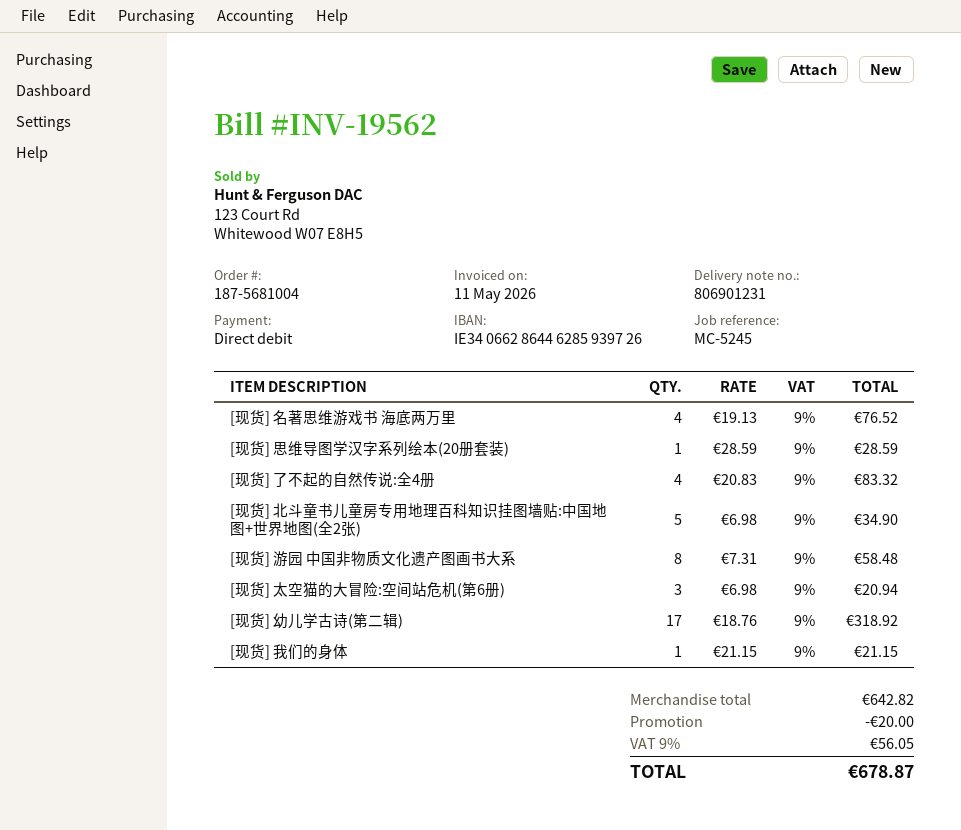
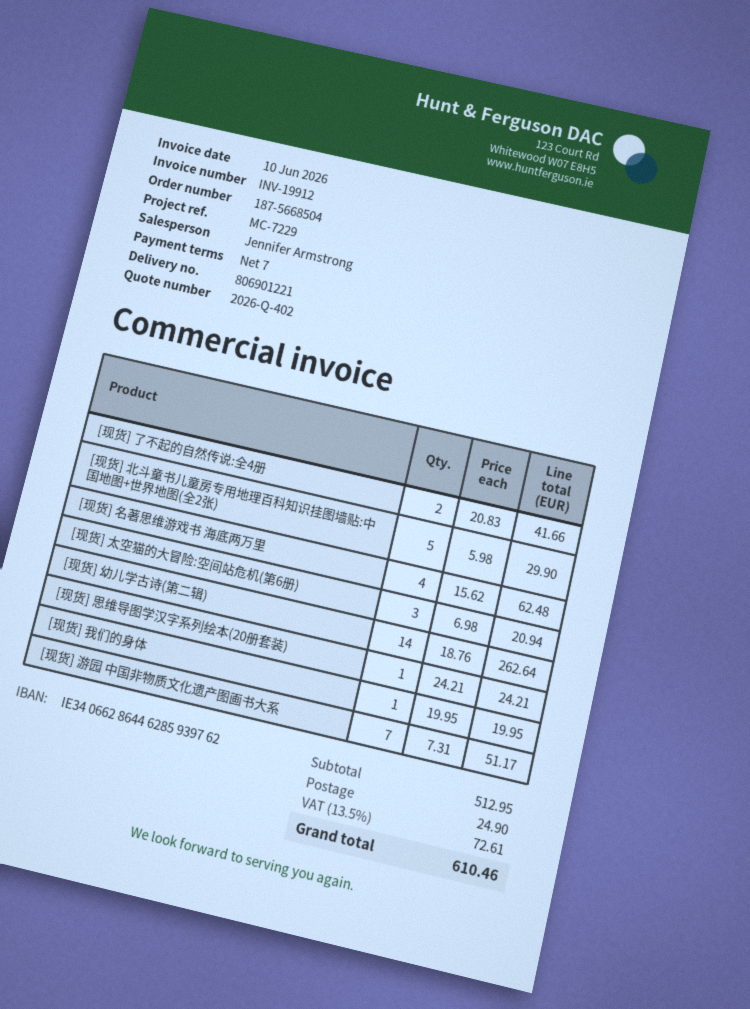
order number: 187-5681004 -> 187-5668504
delivery note number: 806901231 -> 806901221
invoice number: INV-19562 -> INV-19912
invoice date: 2026-05-11 -> 2026-06-10
reference: MC-5245 -> MC-7229
bank account: IE34066286446285939726 -> IE34066286446285939762
[现货] 名著思维游戏书 海底两万里: 4 x 19.13 = 76.52 -> 4 x 15.62 = 62.48
[现货] 思维导图学汉字系列绘本(20册套装): 1 x 28.59 = 28.59 -> 1 x 24.21 = 24.21
[现货] 了不起的自然传说:全4册: 4 x 20.83 = 83.32 -> 2 x 20.83 = 41.66
[现货] 北斗童书儿童房专用地理百科知识挂图墙贴:中国地图+世界地图(全2张): 5 x 6.98 = 34.90 -> 5 x 5.98 = 29.90
[现货] 游园 中国非物质文化遗产图画书大系: 8 x 7.31 = 58.48 -> 7 x 7.31 = 51.17
[现货] 幼儿学古诗(第二辑): 17 x 18.76 = 318.92 -> 14 x 18.76 = 262.64
[现货] 我们的身体: 1 x 21.15 = 21.15 -> 1 x 19.95 = 19.95
subtotal: 642.82 -> 512.95
discount: 20.00 -> none
shipping: none -> 24.90
tax: 9% = 56.05 -> 13.5% = 72.61
total: 678.87 -> 610.46

